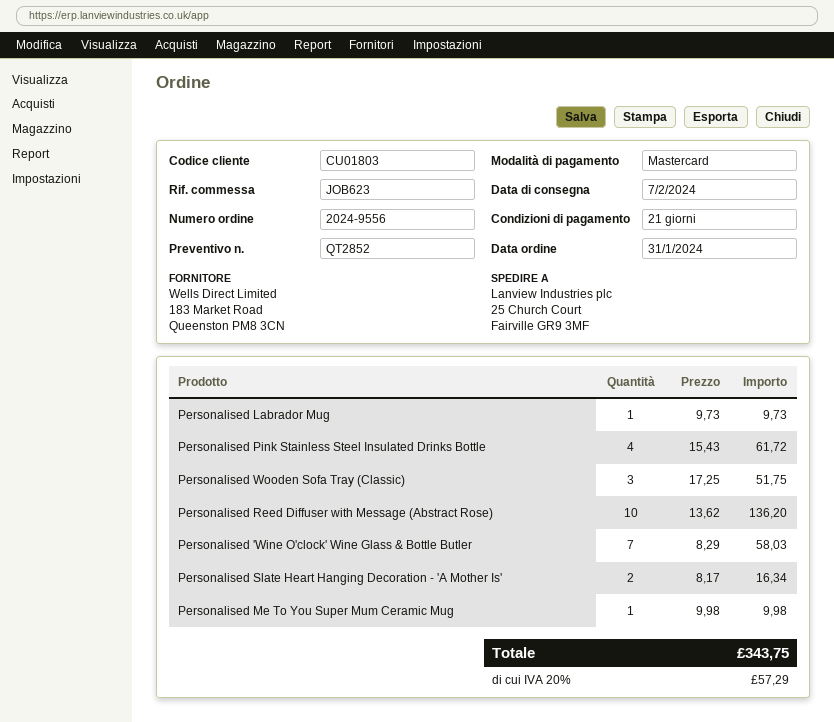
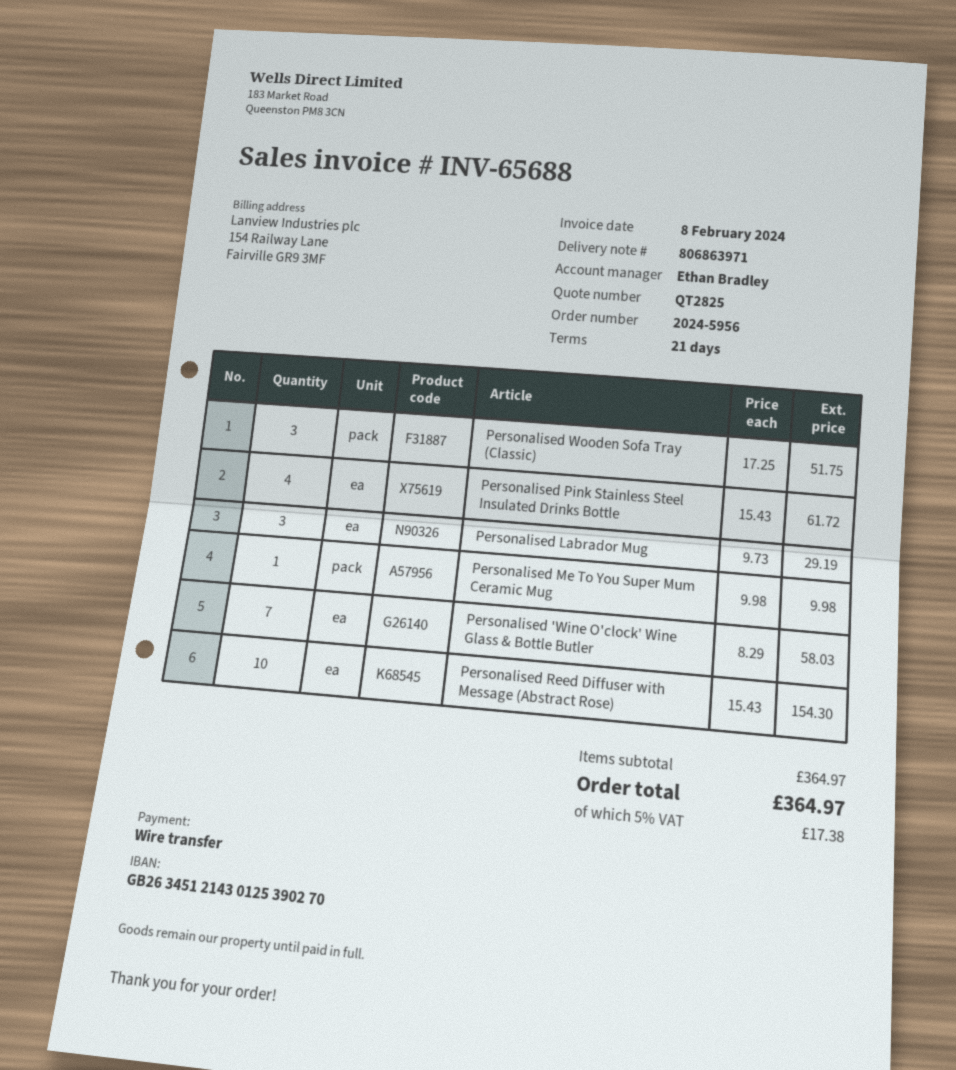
quote number: QT2852 -> QT2825
order number: 2024-9556 -> 2024-5956
payment method: Mastercard -> bank transfer
Personalised Labrador Mug: 1 x 9.73 = 9.73 -> 3 x 9.73 = 29.19
Personalised Reed Diffuser with Message (Abstract Rose): 10 x 13.62 = 136.20 -> 10 x 15.43 = 154.30
Personalised Slate Heart Hanging Decoration - 'A Mother Is': 2 x 8.17 = 16.34 -> none
tax: 20% = 57.29 -> 5% = 17.38
total: 343.75 -> 364.97

